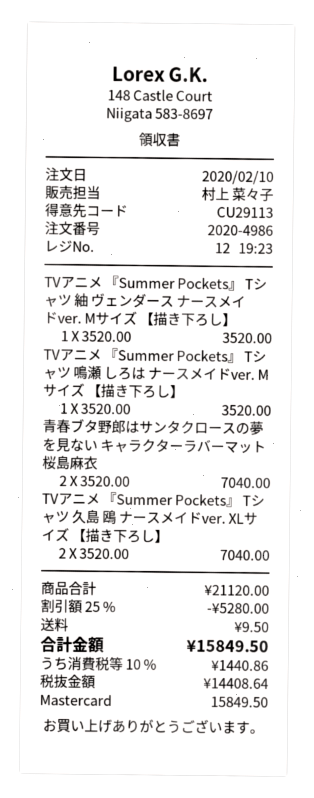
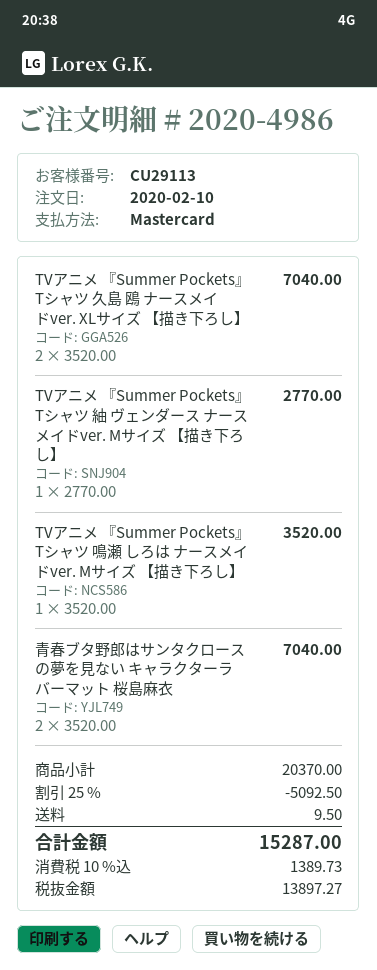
TVアニメ 『Summer Pockets』 Tシャツ 紬 ヴェンダース ナースメイドver. Mサイズ 【描き下ろし】: 1 x 3520.00 = 3520.00 -> 1 x 2770.00 = 2770.00
subtotal: 21120.00 -> 20370.00
discount: 25% = 5280.00 -> 25% = 5092.50
net: 14408.64 -> 13897.27
tax: 10% = 1440.86 -> 10% = 1389.73
total: 15849.50 -> 15287.00

